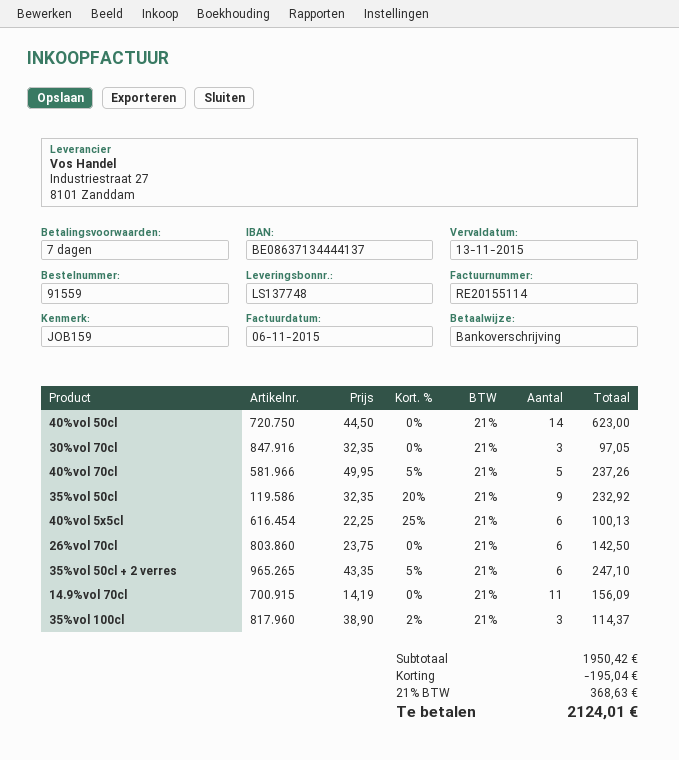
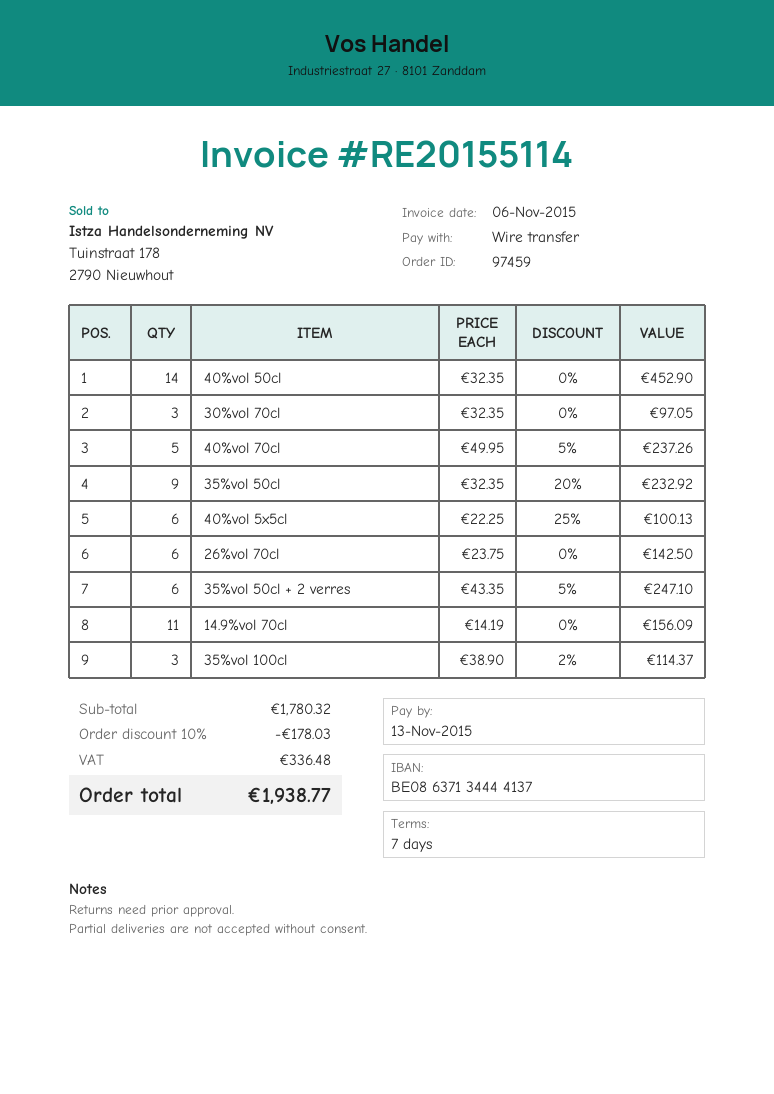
order number: 91559 -> 97459
40%vol 50cl: 14 x 44.50 = 623.00 -> 14 x 32.35 = 452.90
subtotal: 1950.42 -> 1780.32
discount: 195.04 -> 178.03
tax: 368.63 -> 336.48
total: 2124.01 -> 1938.77

